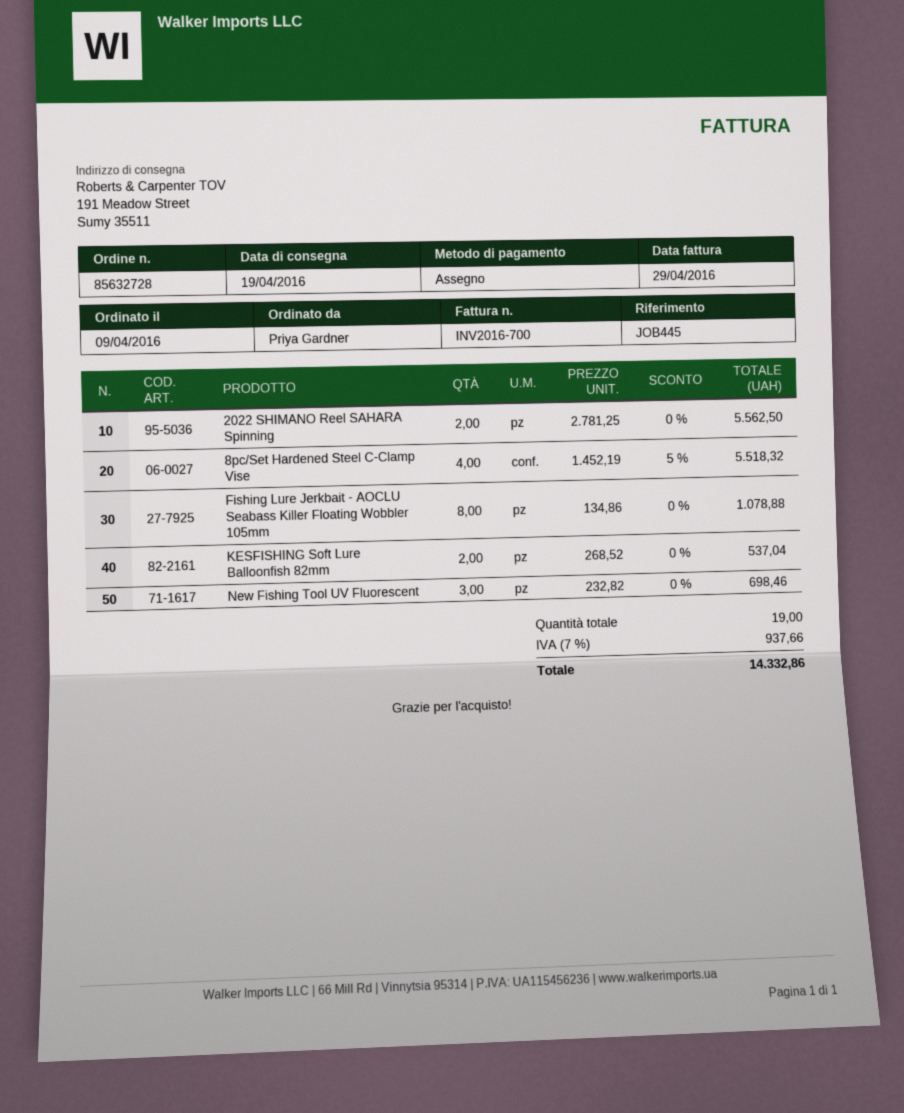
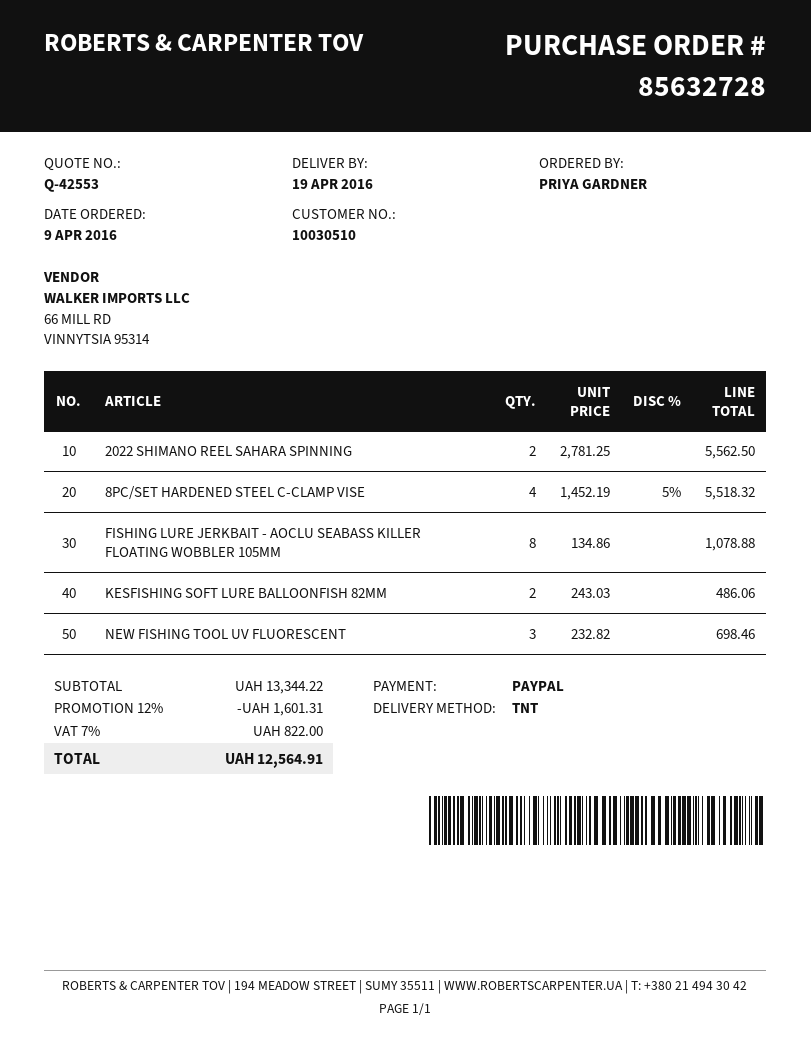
payment method: cheque -> PayPal
KESFISHING Soft Lure Balloonfish 82mm: 2 x 268.52 = 537.04 -> 2 x 243.03 = 486.06
discount: none -> 12% = 1601.31
tax: 7% = 937.66 -> 7% = 822.00
total: 14332.86 -> 12564.91

